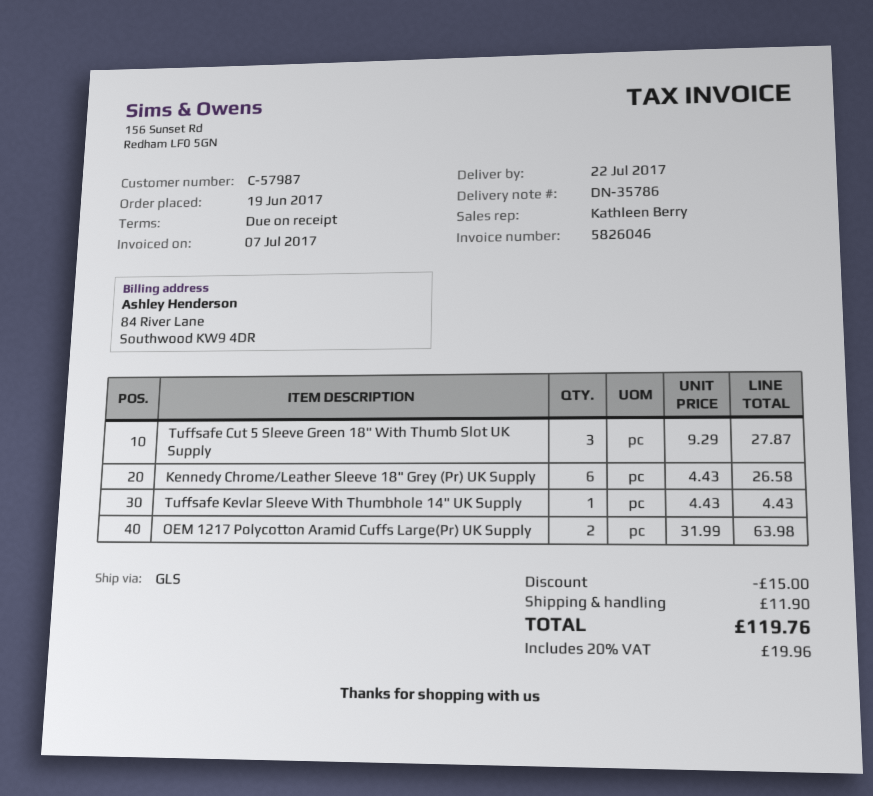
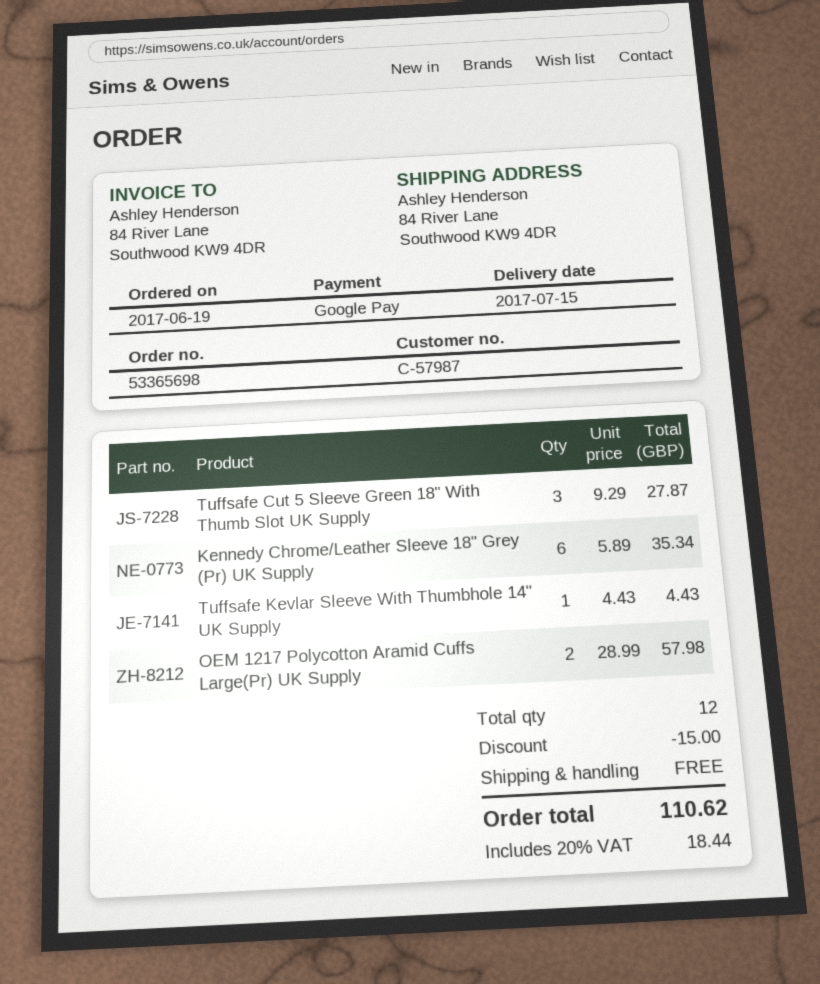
delivery date: 2017-07-22 -> 2017-07-15
Kennedy Chrome/Leather Sleeve 18" Grey (Pr) UK Supply: 6 x 4.43 = 26.58 -> 6 x 5.89 = 35.34
OEM 1217 Polycotton Aramid Cuffs Large(Pr) UK Supply: 2 x 31.99 = 63.98 -> 2 x 28.99 = 57.98
shipping: 11.90 -> 0.00
tax: 20% = 19.96 -> 20% = 18.44
total: 119.76 -> 110.62

